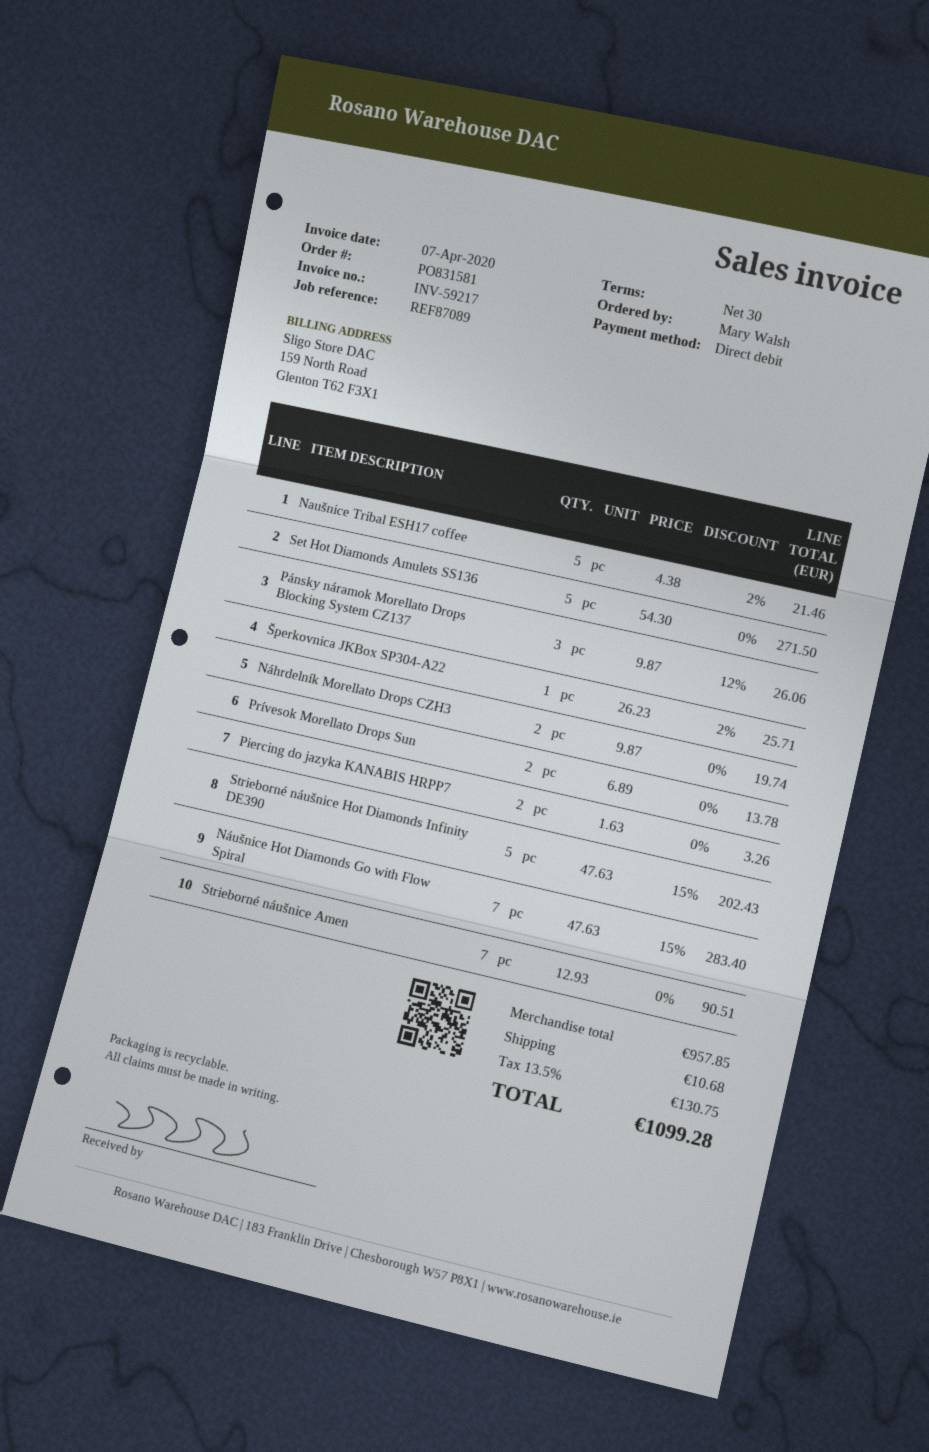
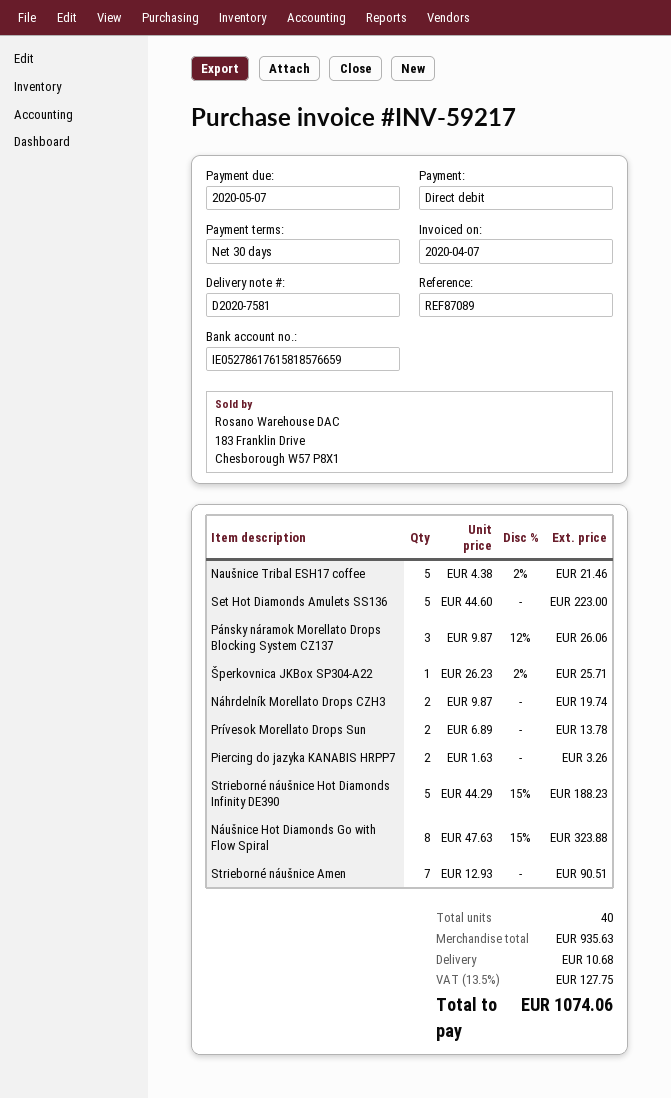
Set Hot Diamonds Amulets SS136: 5 x 54.30 = 271.50 -> 5 x 44.60 = 223.00
Strieborné náušnice Hot Diamonds Infinity DE390: 5 x 47.63 - 15% = 202.43 -> 5 x 44.29 - 15% = 188.23
Náušnice Hot Diamonds Go with Flow Spiral: 7 x 47.63 - 15% = 283.40 -> 8 x 47.63 - 15% = 323.88
subtotal: 957.85 -> 935.63
tax: 13.5% = 130.75 -> 13.5% = 127.75
total: 1099.28 -> 1074.06

